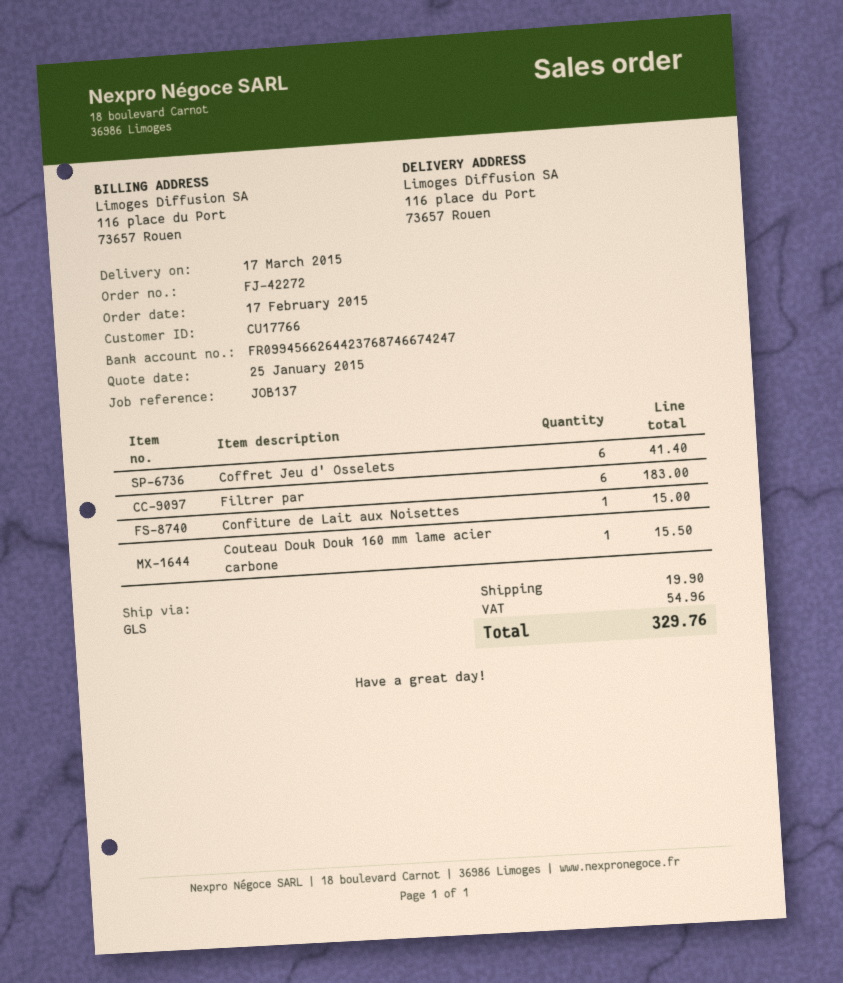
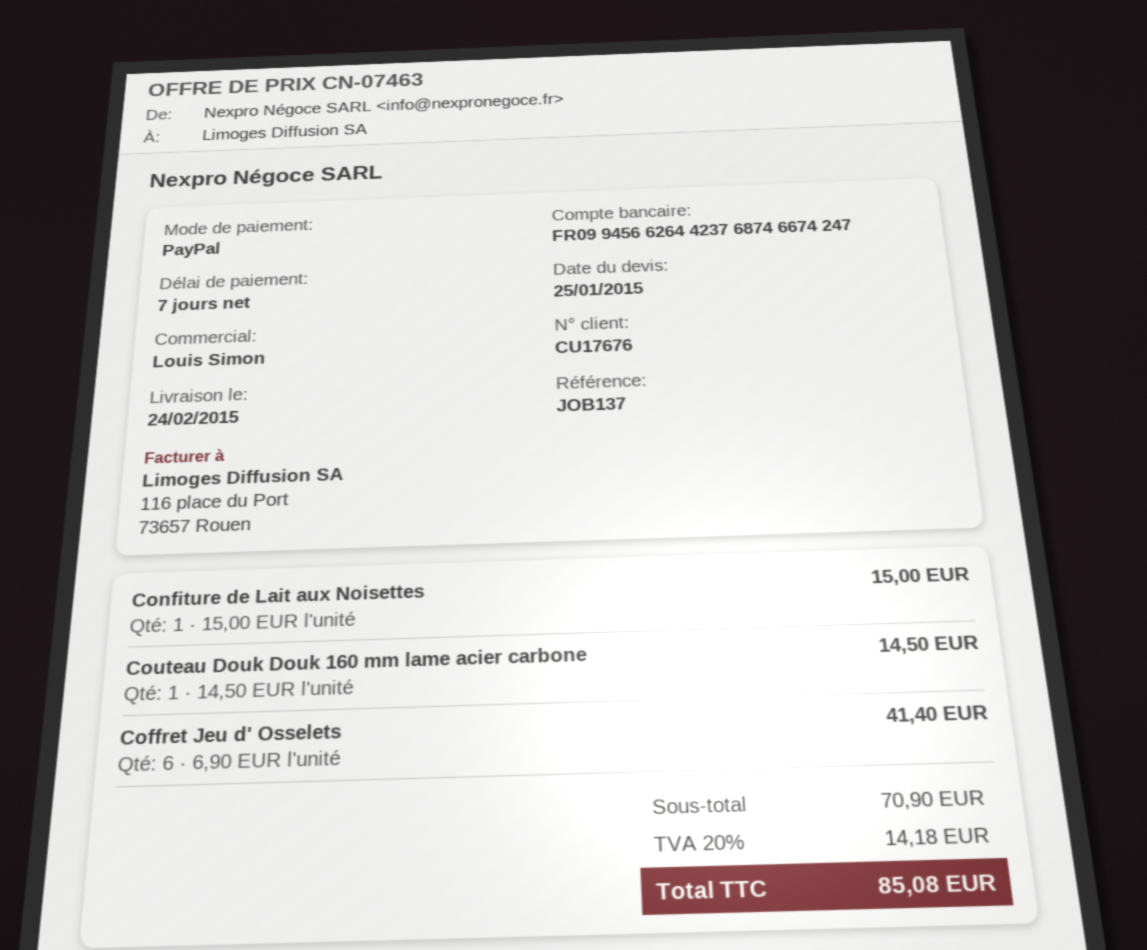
delivery date: 2015-03-17 -> 2015-02-24
customer number: CU17766 -> CU17676
Filtrer par: 6 for 183.00 -> none
Couteau Douk Douk 160 mm lame acier carbone: 1 for 15.50 -> 1 for 14.50
shipping: 19.90 -> none
tax: 54.96 -> 14.18
total: 329.76 -> 85.08

